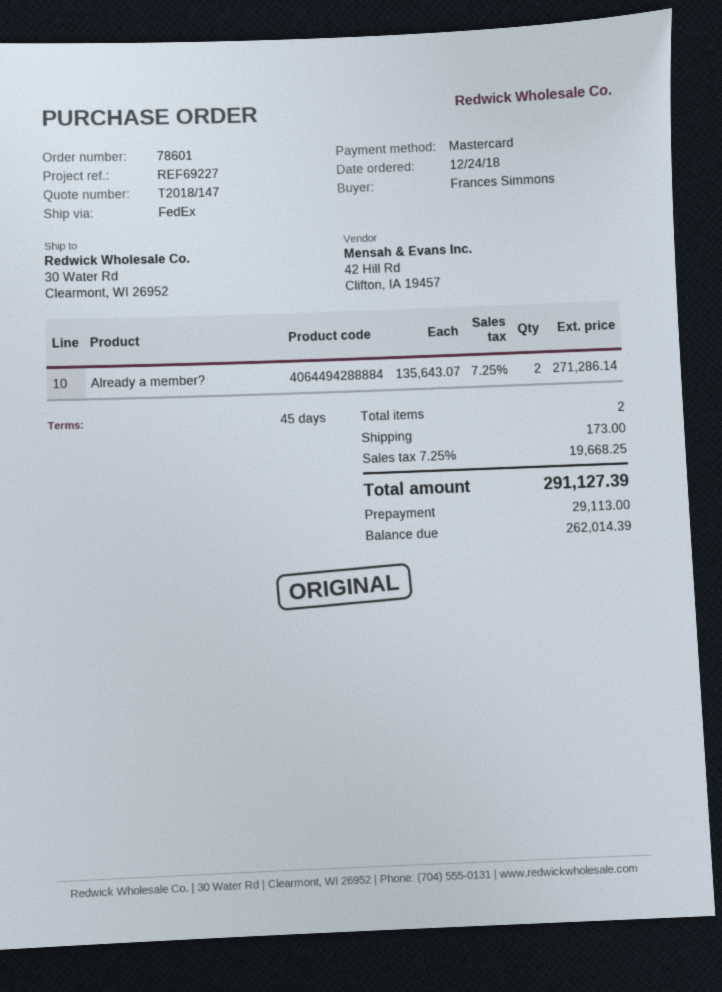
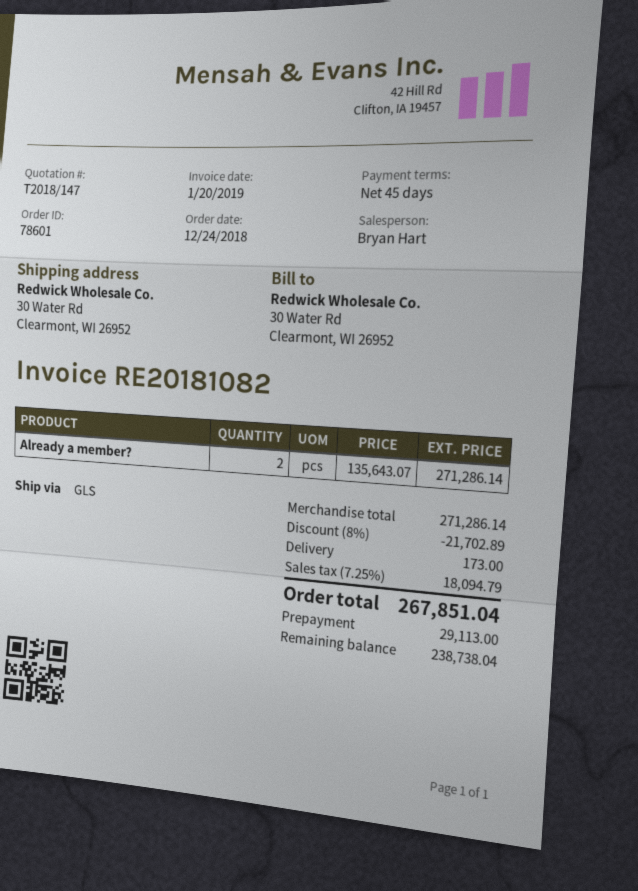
shipping method: FedEx -> GLS
discount: none -> 8% = 21702.89
tax: 7.25% = 19668.25 -> 7.25% = 18094.79
total: 291127.39 -> 267851.04
balance: 262014.39 -> 238738.04

